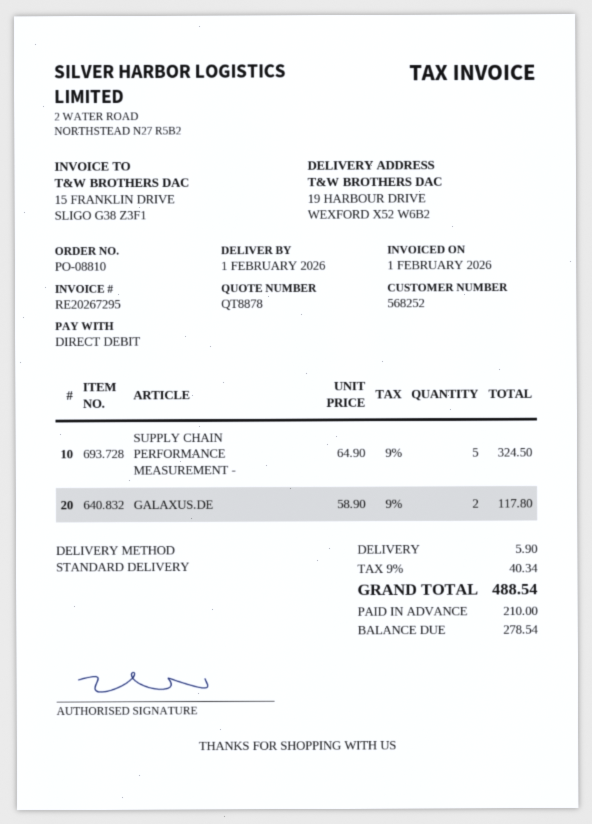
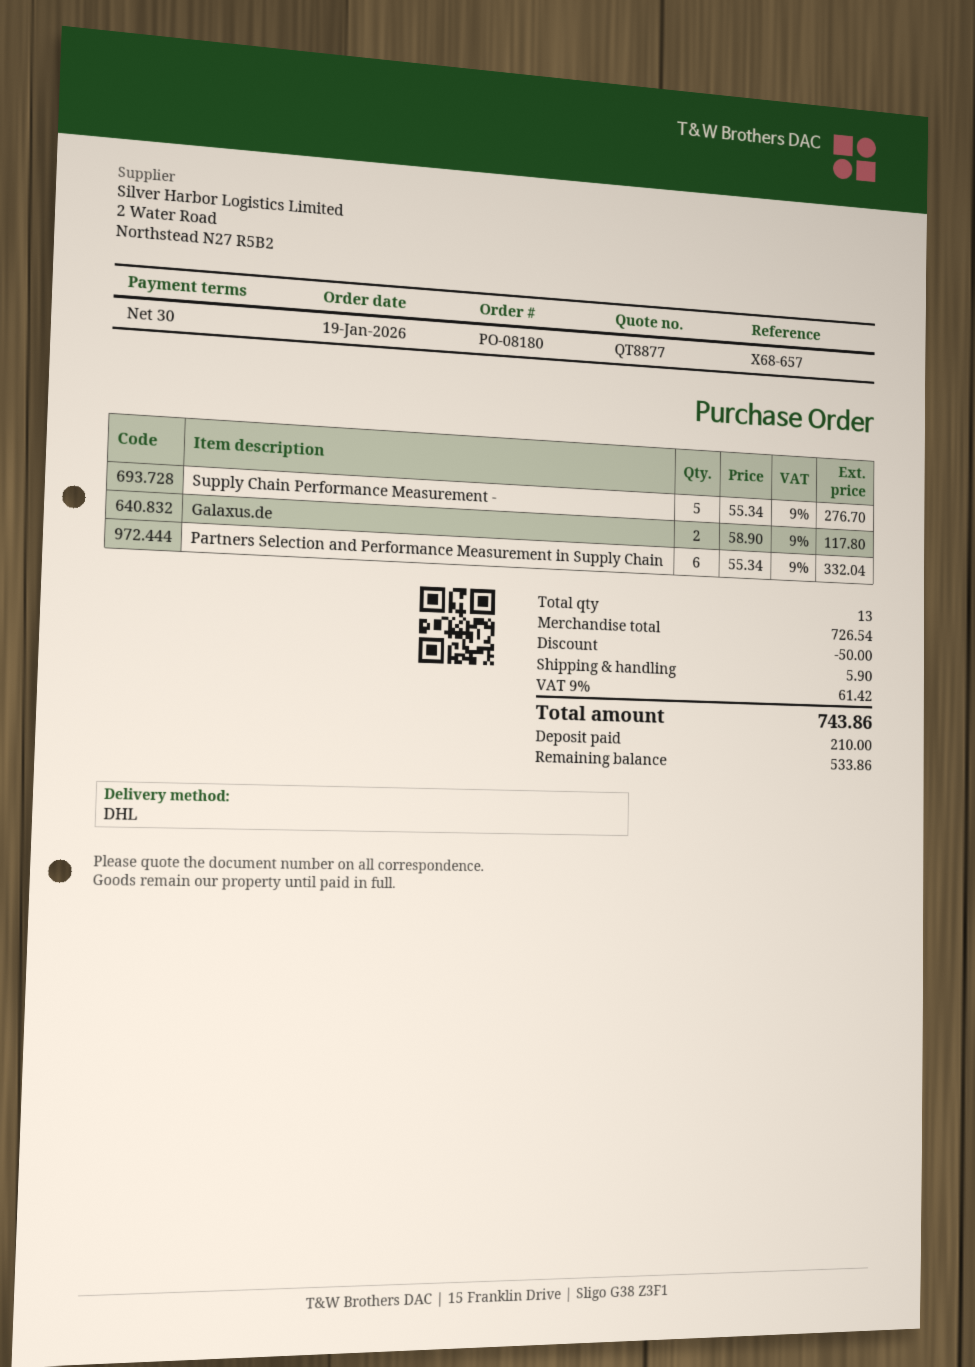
quote number: QT8878 -> QT8877
order number: PO-08810 -> PO-08180
shipping method: standard -> DHL
SUPPLY CHAIN PERFORMANCE MEASUREMENT -: 5 x 64.90 = 324.50 -> 5 x 55.34 = 276.70
Partners Selection and Performance Measurement in Supply Chain: none -> 6 x 55.34 = 332.04
discount: none -> 50.00
tax: 9% = 40.34 -> 9% = 61.42
total: 488.54 -> 743.86
balance: 278.54 -> 533.86

